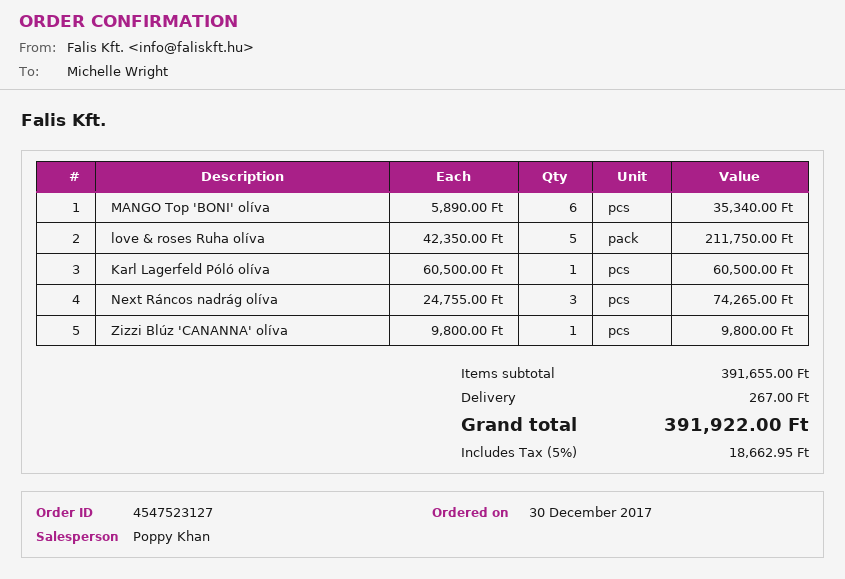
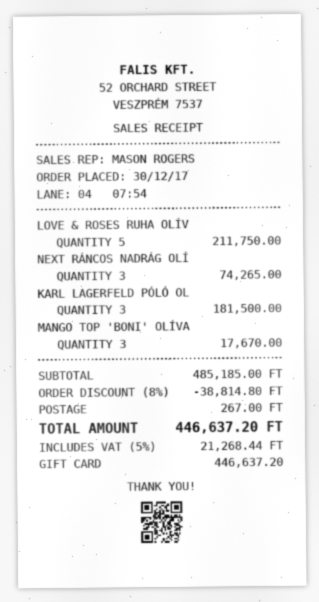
sales rep: Poppy Khan -> MASON ROGERS
MANGO Top 'BONI' olíva: 6 for 35340.00 -> 3 for 17670.00
Karl Lagerfeld Póló olíva: 1 for 60500.00 -> 3 for 181500.00
Zizzi Blúz 'CANANNA' olíva: 1 for 9800.00 -> none
subtotal: 391655.00 -> 485185.00
discount: none -> 8% = 38814.80
tax: 5% = 18662.95 -> 5% = 21268.44
total: 391922.00 -> 446637.20

